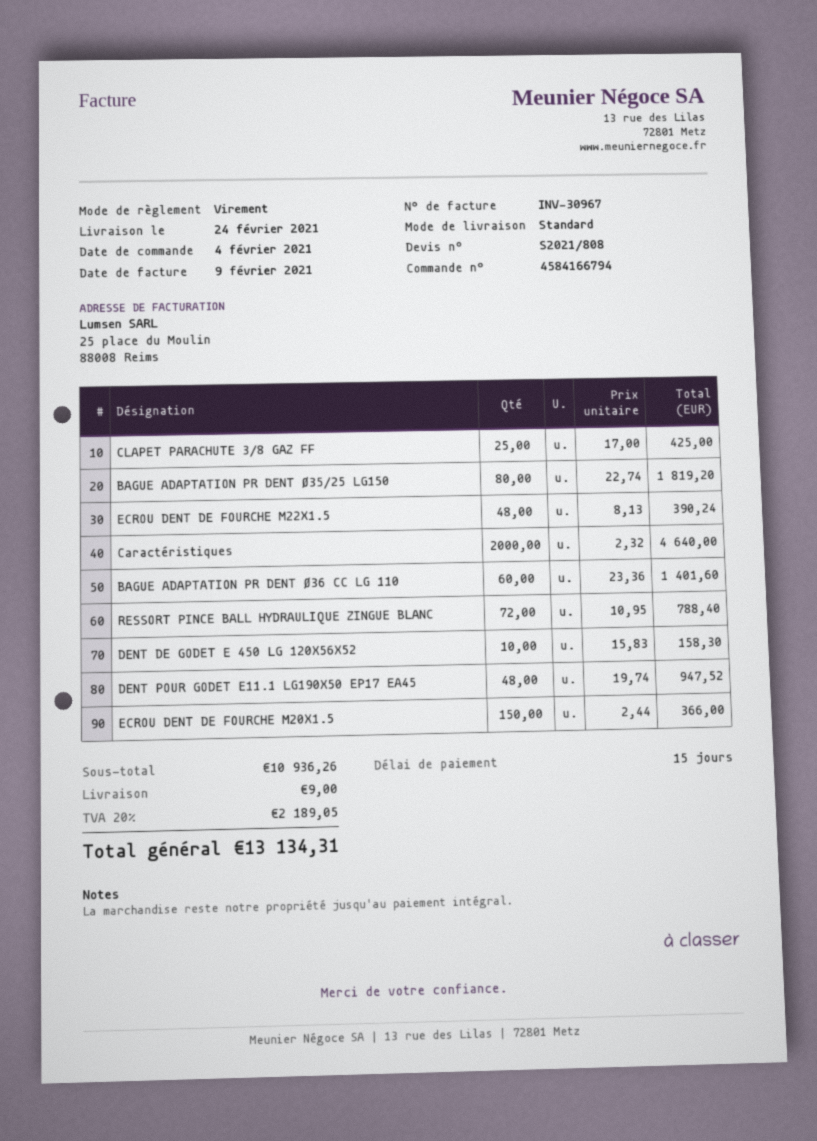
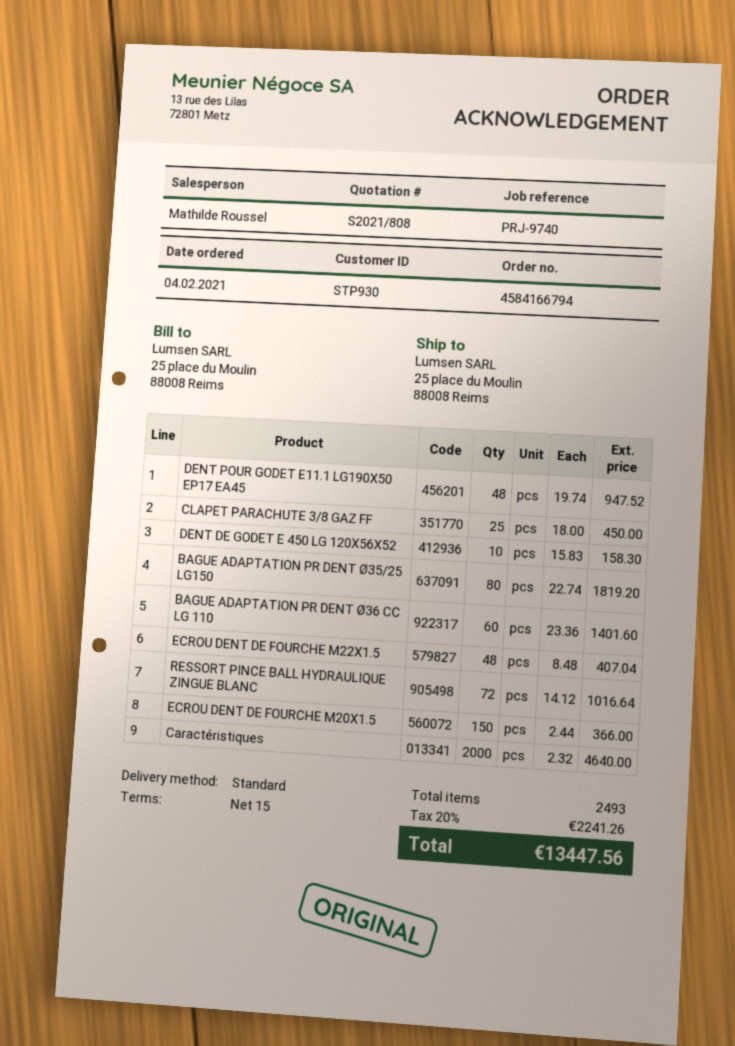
CLAPET PARACHUTE 3/8 GAZ FF: 25 x 17.00 = 425.00 -> 25 x 18.00 = 450.00
ECROU DENT DE FOURCHE M22X1.5: 48 x 8.13 = 390.24 -> 48 x 8.48 = 407.04
RESSORT PINCE BALL HYDRAULIQUE ZINGUE BLANC: 72 x 10.95 = 788.40 -> 72 x 14.12 = 1016.64
shipping: 9.00 -> none
tax: 20% = 2189.05 -> 20% = 2241.26
total: 13134.31 -> 13447.56

